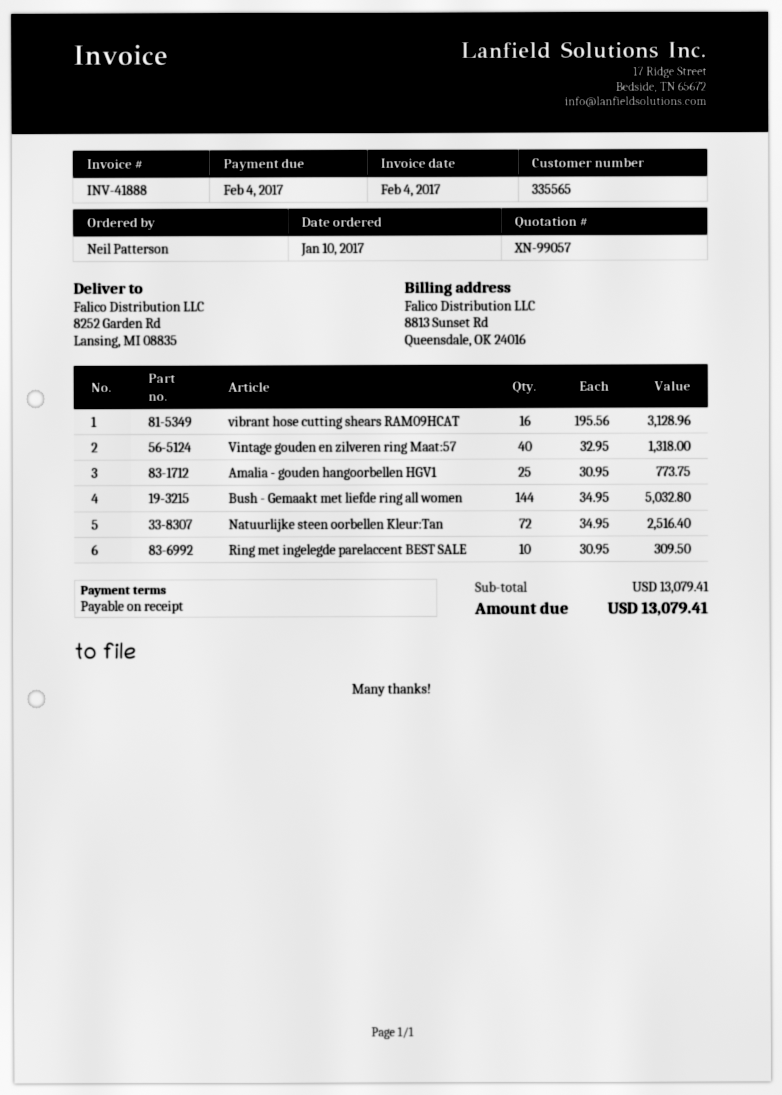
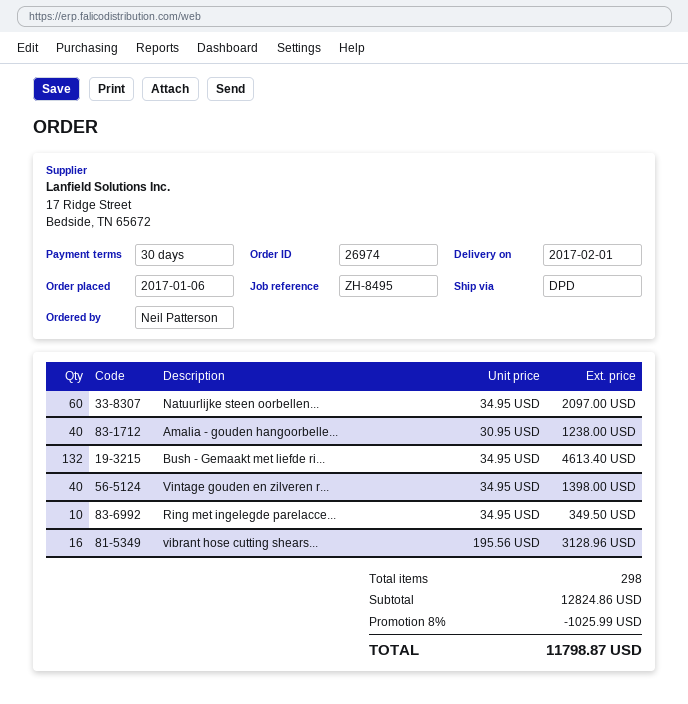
order date: 2017-01-10 -> 2017-01-06
payment terms: on receipt -> 30 days
Vintage gouden en zilveren ring Maat:57: 40 x 32.95 = 1318.00 -> 40 x 34.95 = 1398.00
Amalia - gouden hangoorbellen HGV1: 25 x 30.95 = 773.75 -> 40 x 30.95 = 1238.00
Bush - Gemaakt met liefde ring all women: 144 x 34.95 = 5032.80 -> 132 x 34.95 = 4613.40
Natuurlijke steen oorbellen Kleur:Tan: 72 x 34.95 = 2516.40 -> 60 x 34.95 = 2097.00
Ring met ingelegde parelaccent BEST SALE: 10 x 30.95 = 309.50 -> 10 x 34.95 = 349.50
subtotal: 13079.41 -> 12824.86
discount: none -> 8% = 1025.99
total: 13079.41 -> 11798.87

